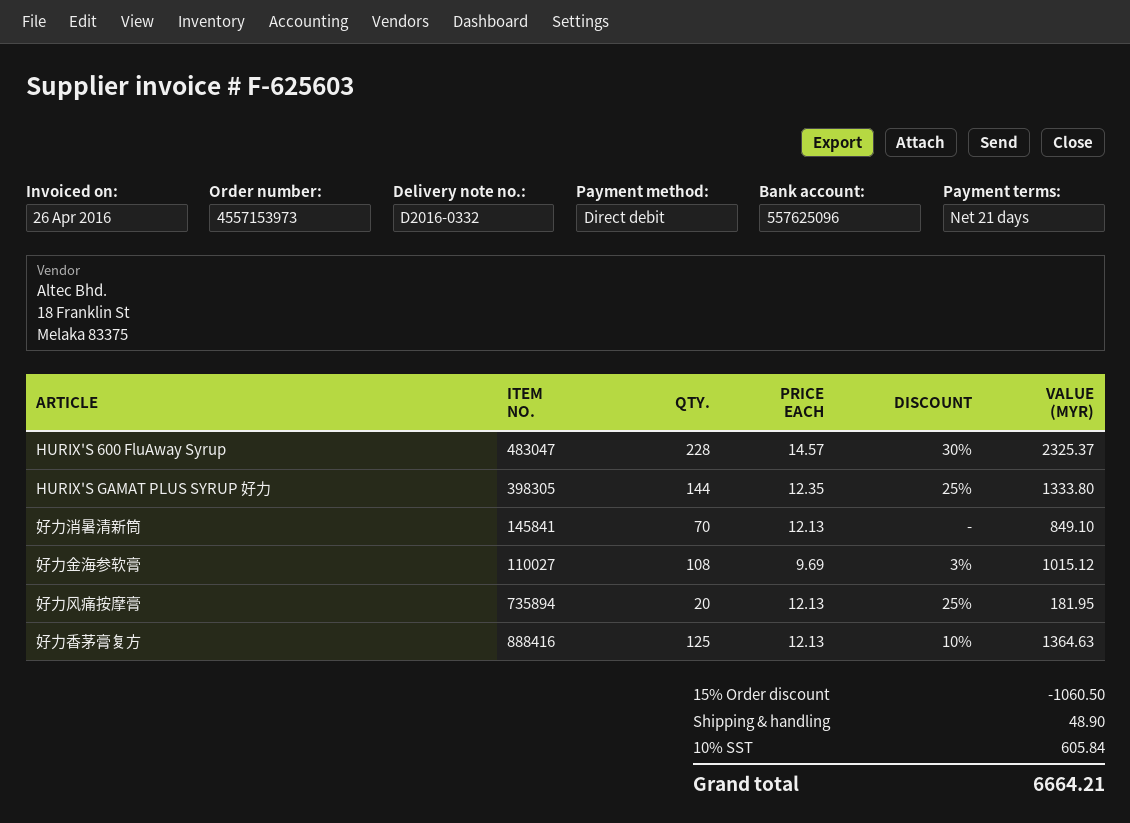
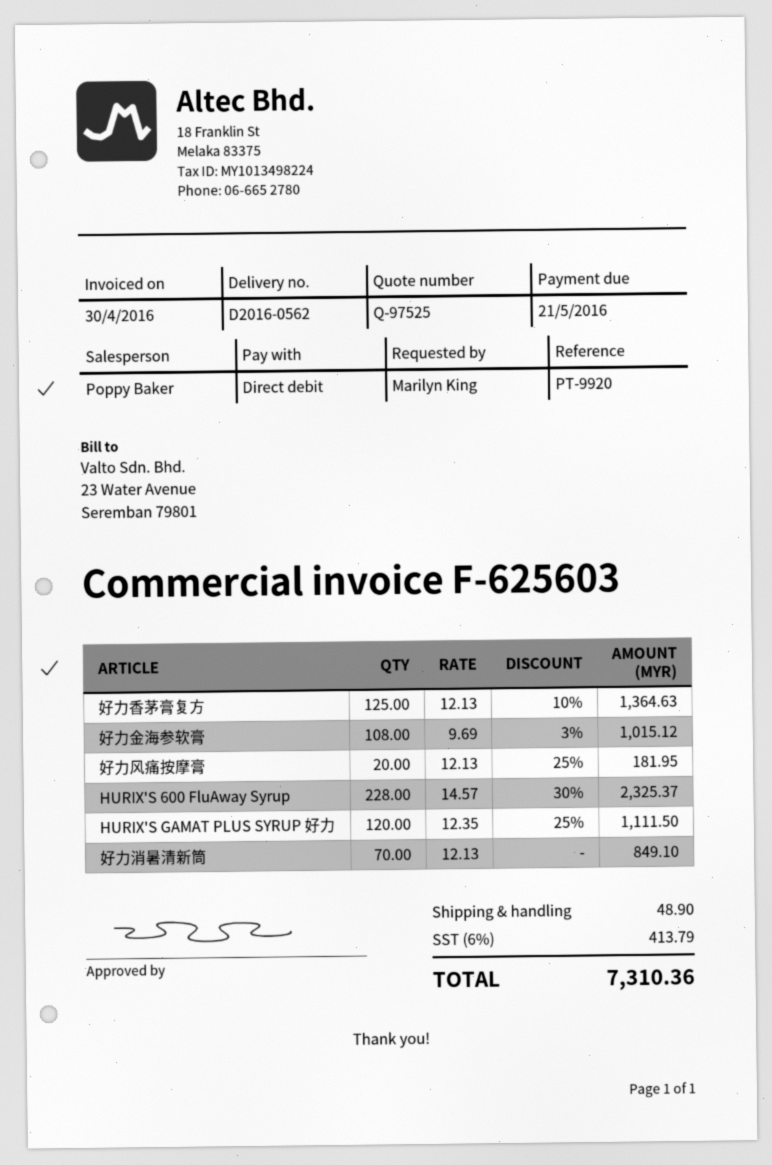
delivery note number: D2016-0332 -> D2016-0562
invoice date: 2016-04-26 -> 2016-04-30
HURIX'S GAMAT PLUS SYRUP 好力: 144 x 12.35 - 25% = 1333.80 -> 120 x 12.35 - 25% = 1111.50
discount: 15% = 1060.50 -> none
tax: 10% = 605.84 -> 6% = 413.79
total: 6664.21 -> 7310.36

